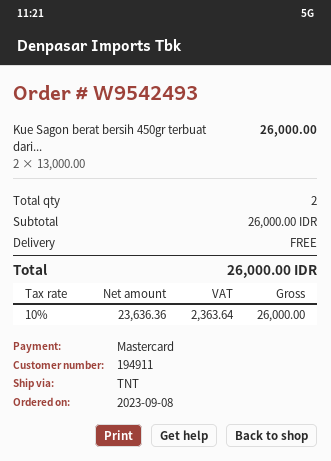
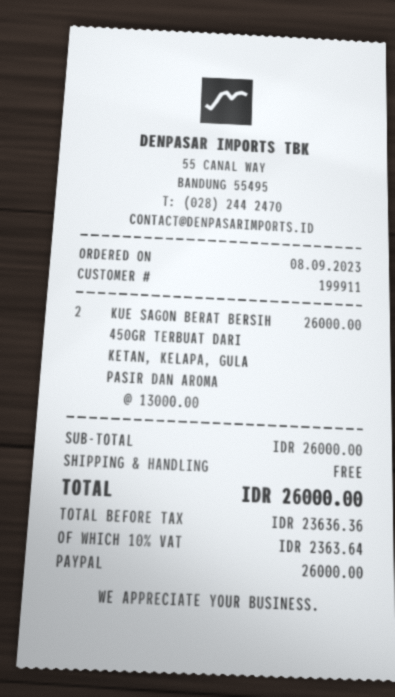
customer number: 194911 -> 199911
payment method: Mastercard -> PayPal

